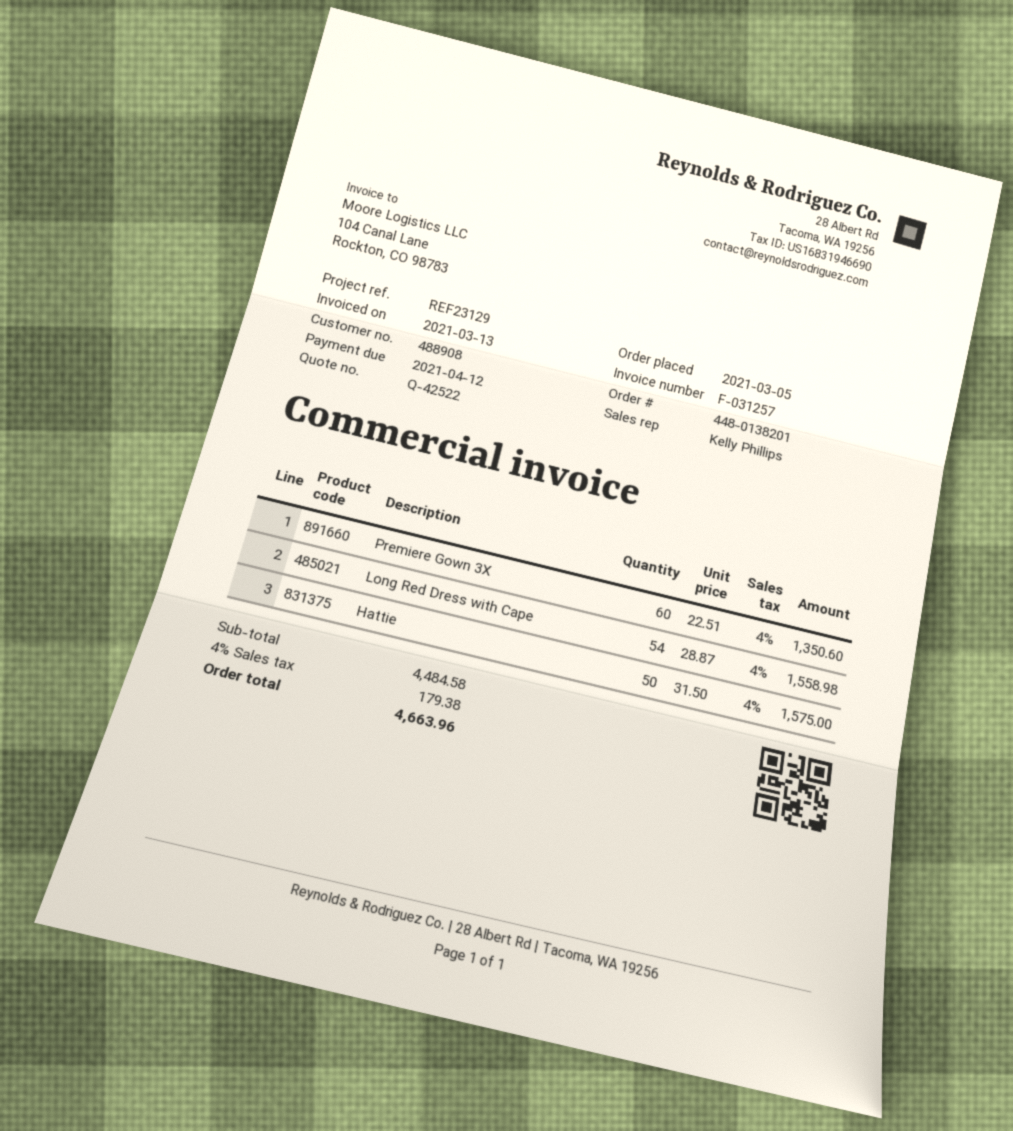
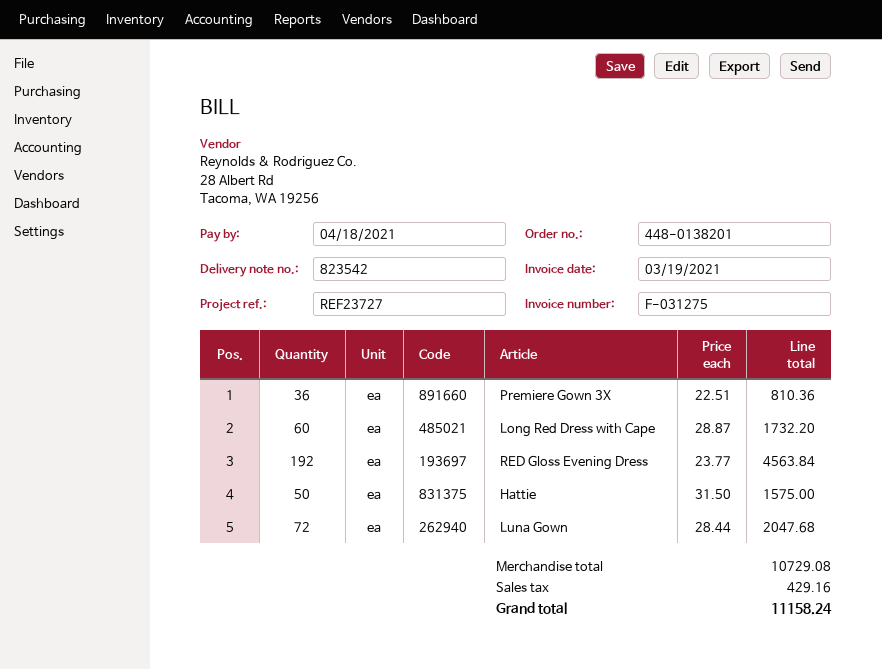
invoice number: F-031257 -> F-031275
invoice date: 2021-03-13 -> 2021-03-19
due date: 2021-04-12 -> 2021-04-18
reference: REF23129 -> REF23727
Premiere Gown 3X: 60 x 22.51 = 1350.60 -> 36 x 22.51 = 810.36
Long Red Dress with Cape: 54 x 28.87 = 1558.98 -> 60 x 28.87 = 1732.20
RED Gloss Evening Dress: none -> 192 x 23.77 = 4563.84
Luna Gown: none -> 72 x 28.44 = 2047.68
subtotal: 4484.58 -> 10729.08
tax: 179.38 -> 429.16
total: 4663.96 -> 11158.24

